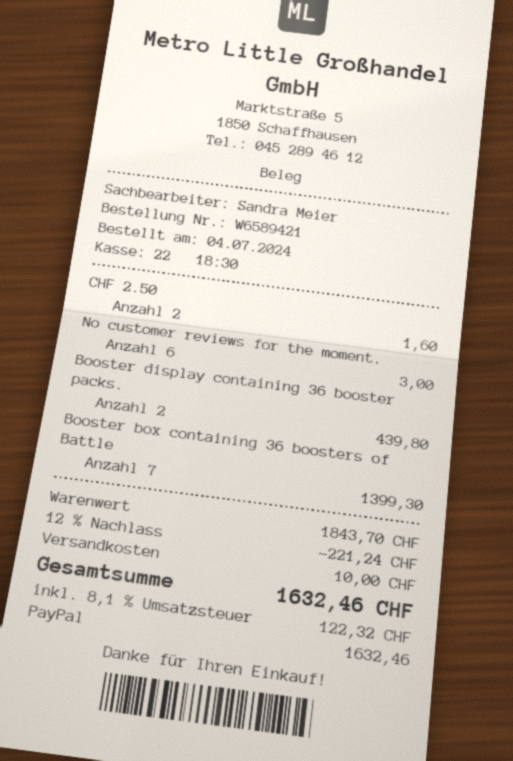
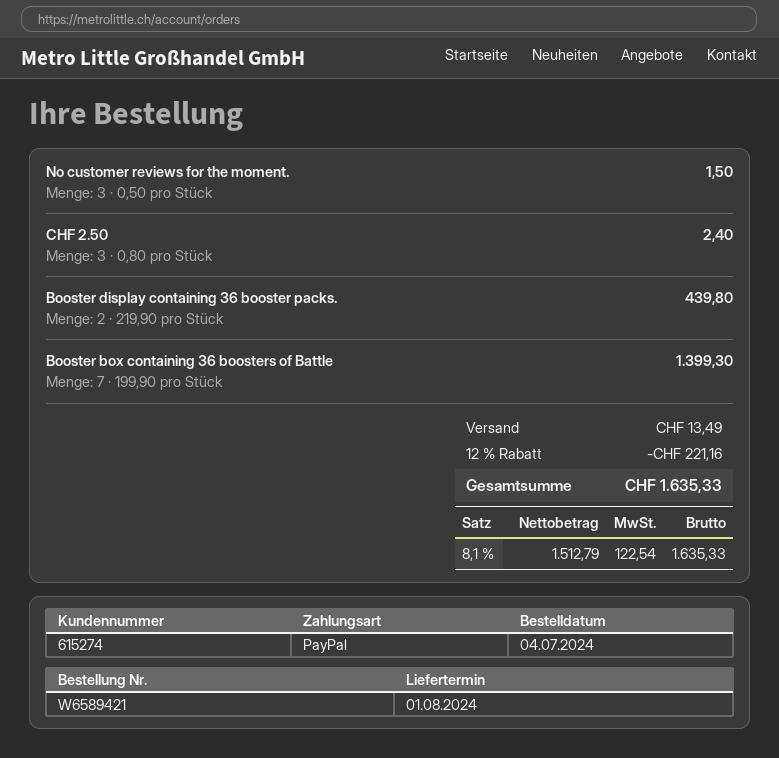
CHF 2.50: 2 for 1.60 -> 3 for 2.40
No customer reviews for the moment.: 6 for 3.00 -> 3 for 1.50
discount: 12% = 221.24 -> 12% = 221.16
shipping: 10.00 -> 13.49
tax: 8.1% = 122.32 -> 8.1% = 122.54
total: 1632.46 -> 1635.33

